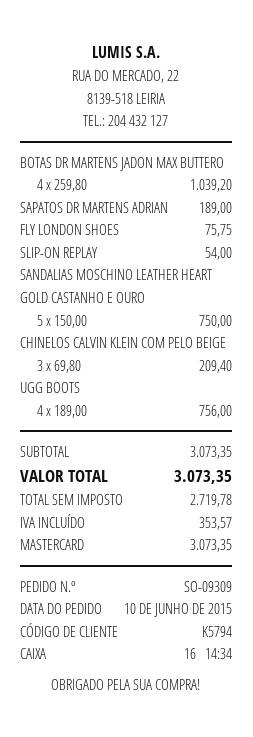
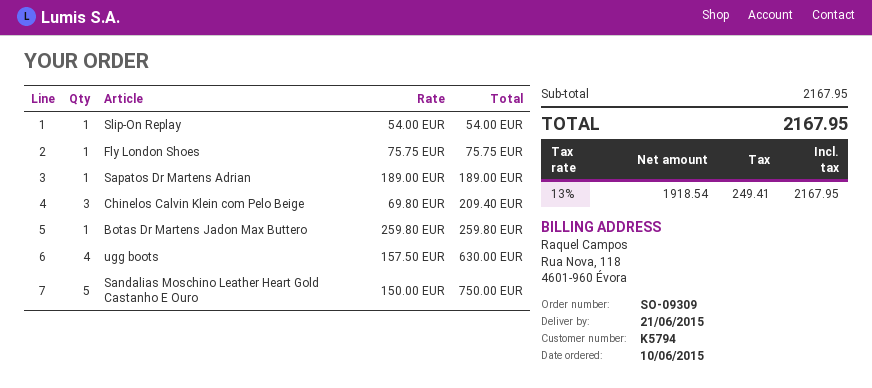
BOTAS DR MARTENS JADON MAX BUTTERO: 4 x 259.80 = 1039.20 -> 1 x 259.80 = 259.80
UGG BOOTS: 4 x 189.00 = 756.00 -> 4 x 157.50 = 630.00
subtotal: 3073.35 -> 2167.95
net: 2719.78 -> 1918.54
tax: 353.57 -> 249.41
total: 3073.35 -> 2167.95

